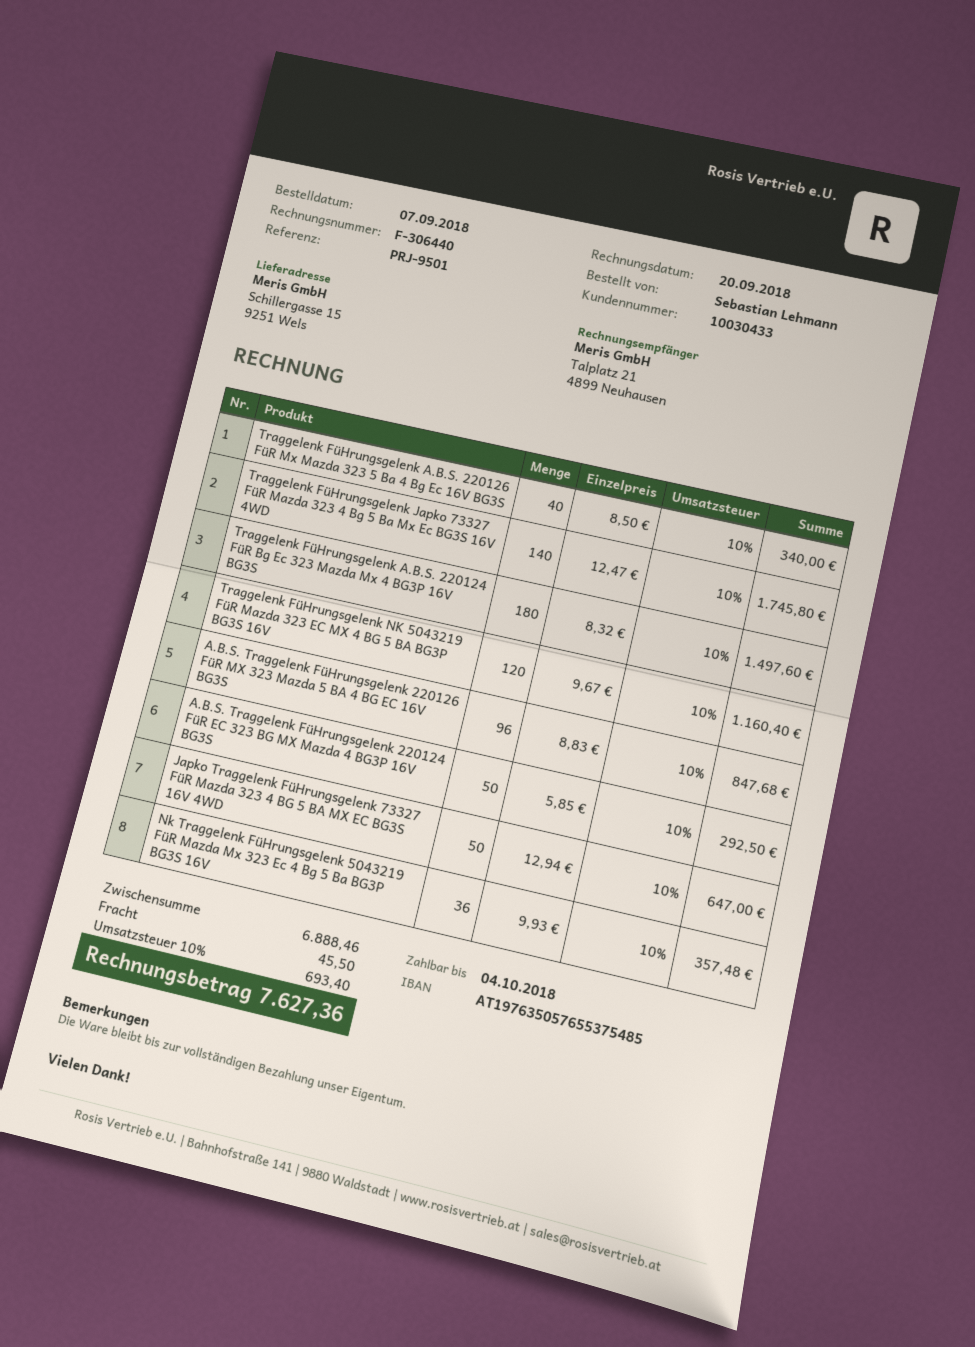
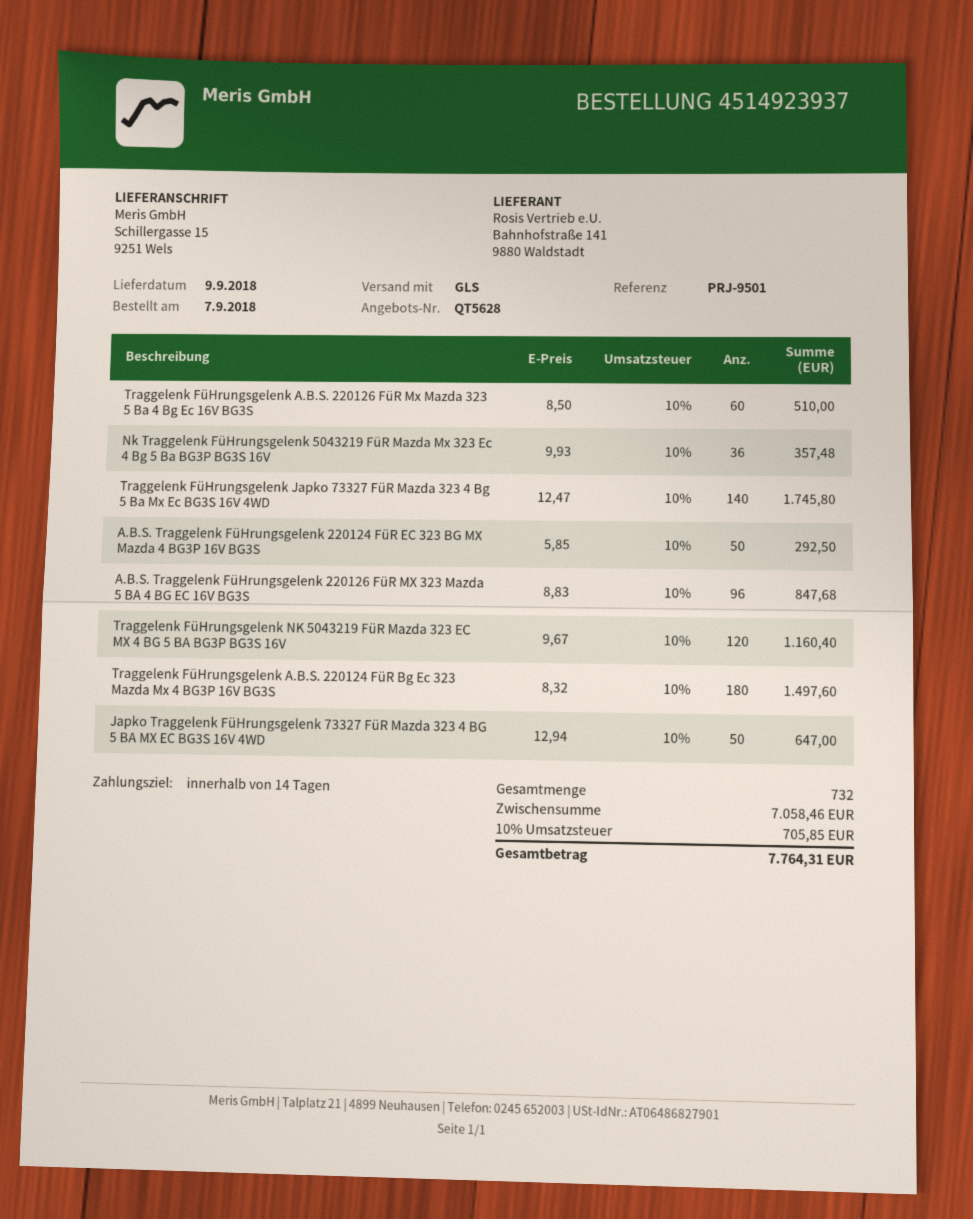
Traggelenk FüHrungsgelenk A.B.S. 220126 FüR Mx Mazda 323 5 Ba 4 Bg Ec 16V BG3S: 40 x 8.50 = 340.00 -> 60 x 8.50 = 510.00
subtotal: 6888.46 -> 7058.46
shipping: 45.50 -> none
tax: 10% = 693.40 -> 10% = 705.85
total: 7627.36 -> 7764.31

